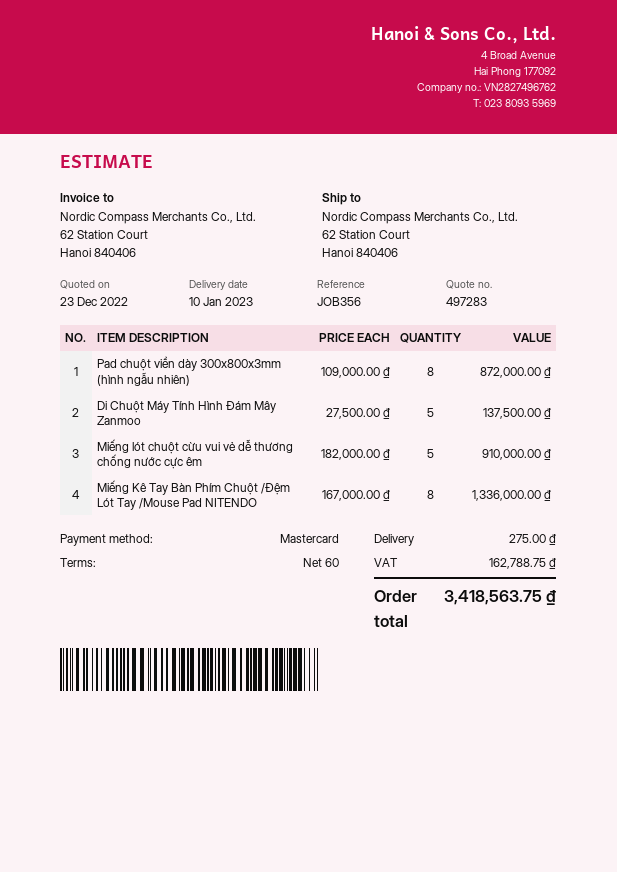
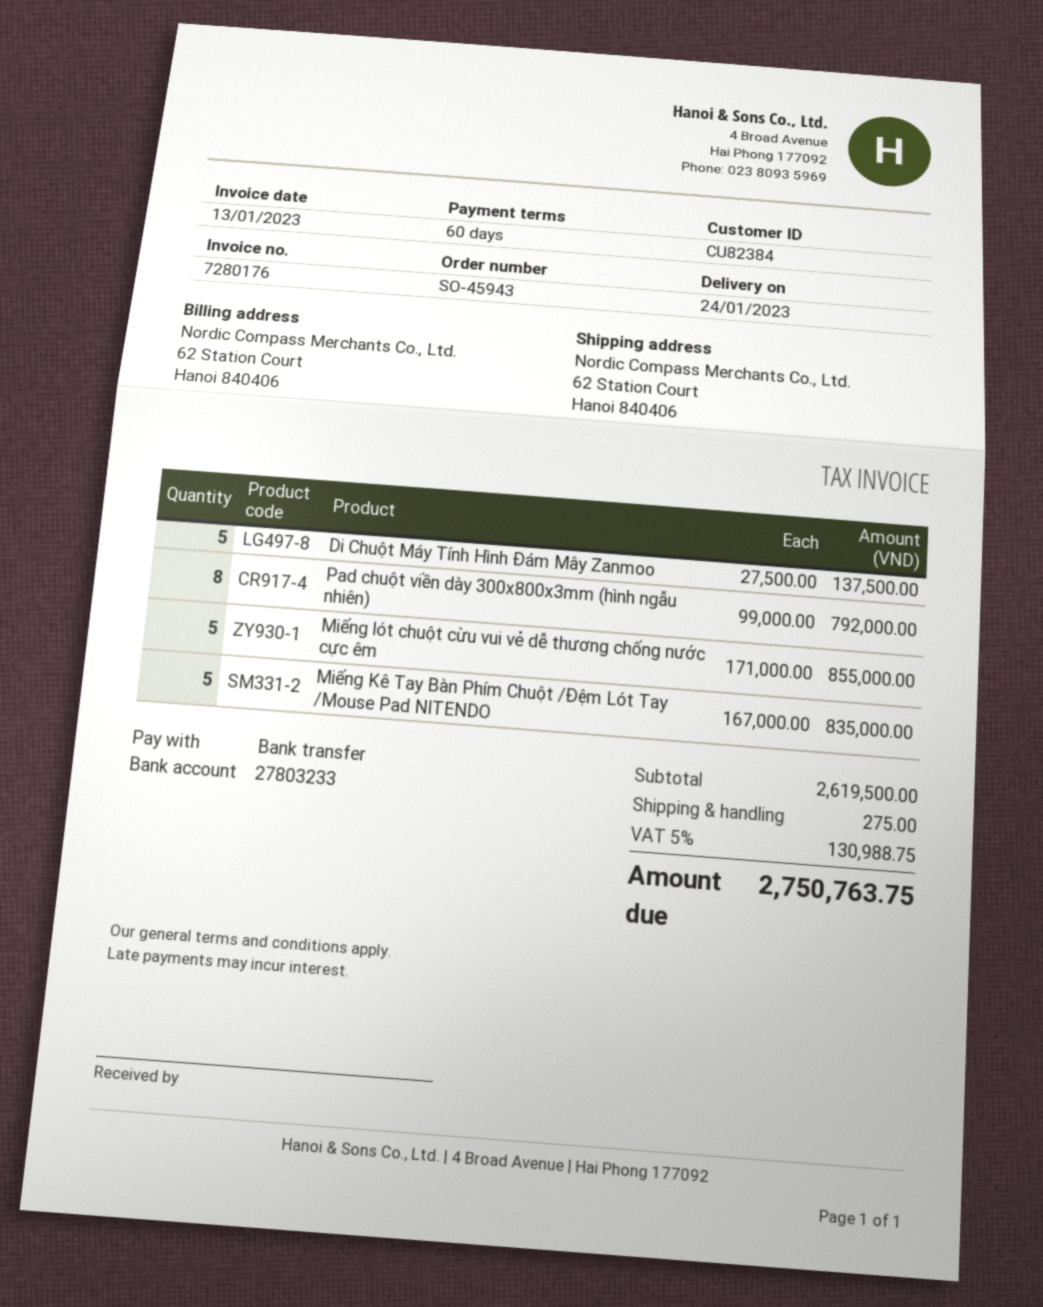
delivery date: 2023-01-10 -> 2023-01-24
payment method: Mastercard -> bank transfer
Pad chuột viền dày 300x800x3mm (hình ngẫu nhiên): 8 x 109000.00 = 872000.00 -> 8 x 99000.00 = 792000.00
Miếng lót chuột cừu vui vẻ dễ thương chống nước cực êm: 5 x 182000.00 = 910000.00 -> 5 x 171000.00 = 855000.00
Miếng Kê Tay Bàn Phím Chuột /Đệm Lót Tay /Mouse Pad NITENDO: 8 x 167000.00 = 1336000.00 -> 5 x 167000.00 = 835000.00
tax: 162788.75 -> 130988.75
total: 3418563.75 -> 2750763.75

